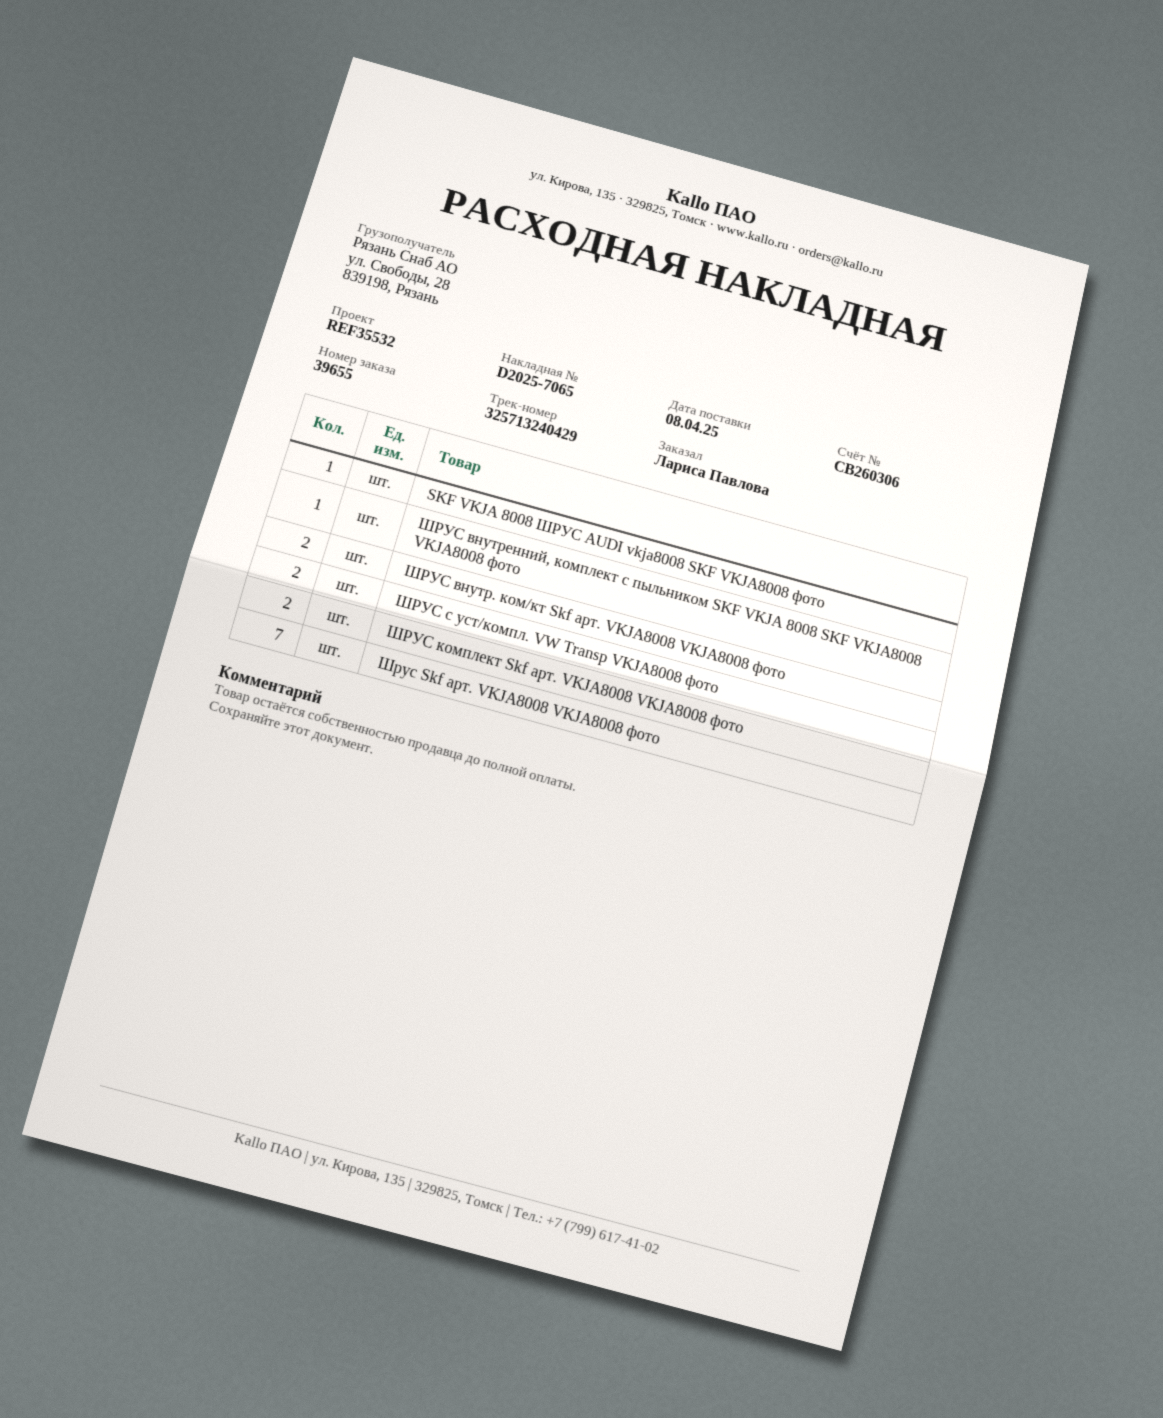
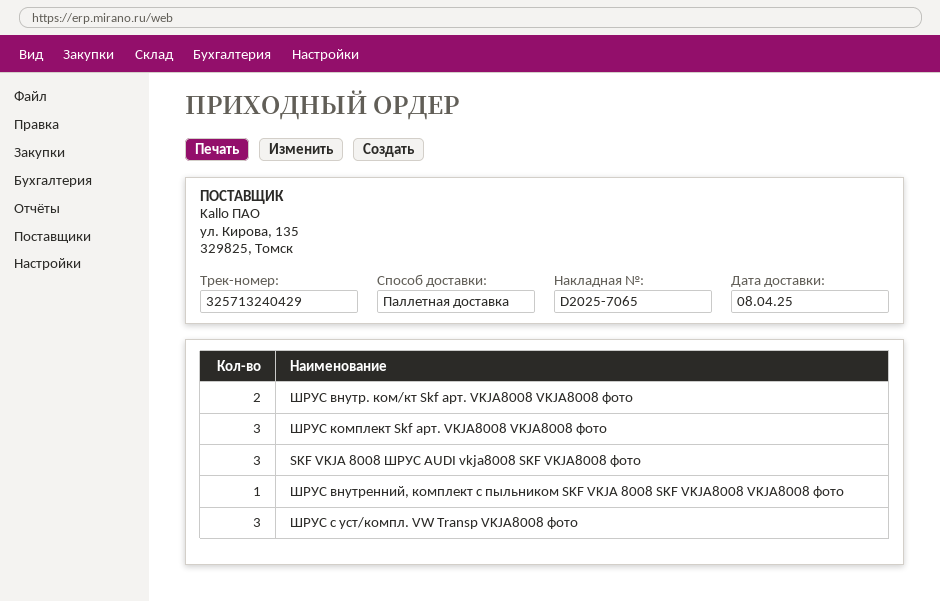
SKF VKJA 8008 ШРУС AUDI vkja8008 SKF VKJA8008 фото: 1 -> 3
ШРУС с уст/компл. VW Transp VKJA8008 фото: 2 -> 3
ШРУС комплект Skf арт. VKJA8008 VKJA8008 фото: 2 -> 3
Шрус Skf арт. VKJA8008 VKJA8008 фото: 7 -> none

